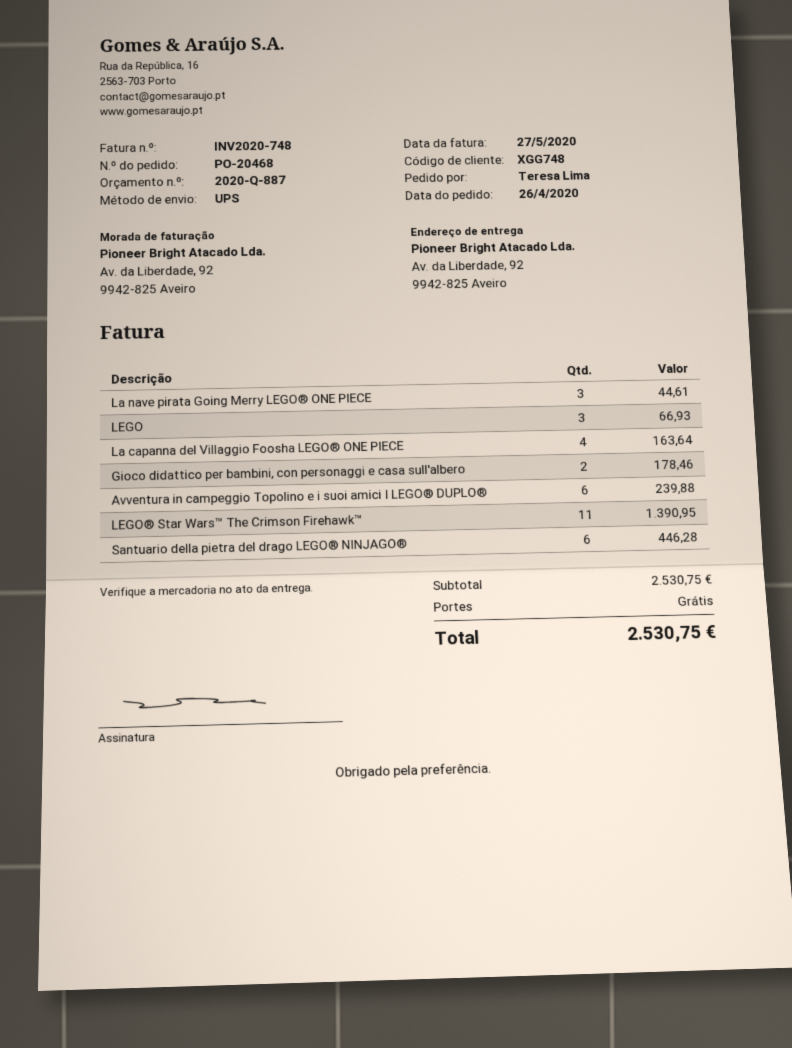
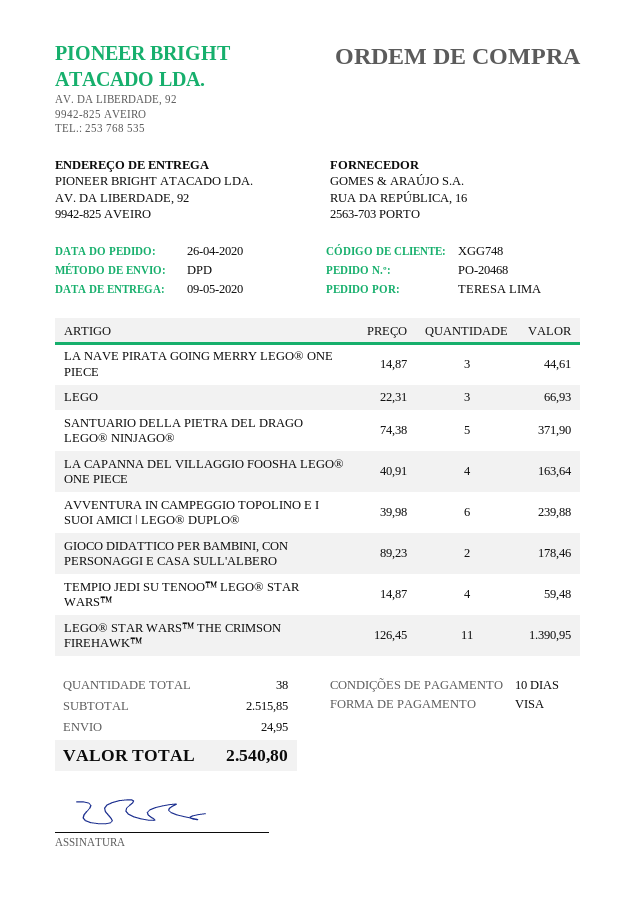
shipping method: UPS -> DPD
Santuario della pietra del drago LEGO® NINJAGO®: 6 for 446.28 -> 5 for 371.90
TEMPIO JEDI SU TENOO™ LEGO® STAR WARS™: none -> 4 for 59.48
subtotal: 2530.75 -> 2515.85
shipping: 0.00 -> 24.95
total: 2530.75 -> 2540.80

